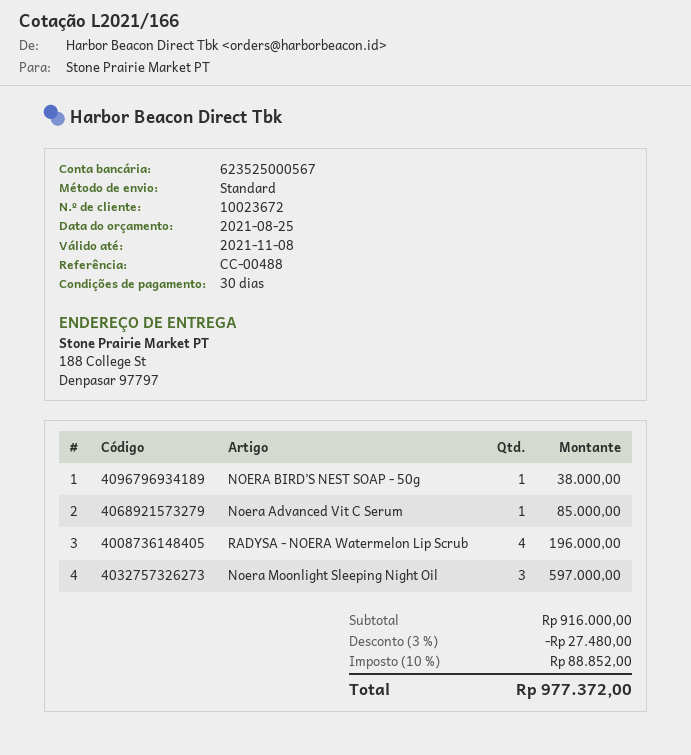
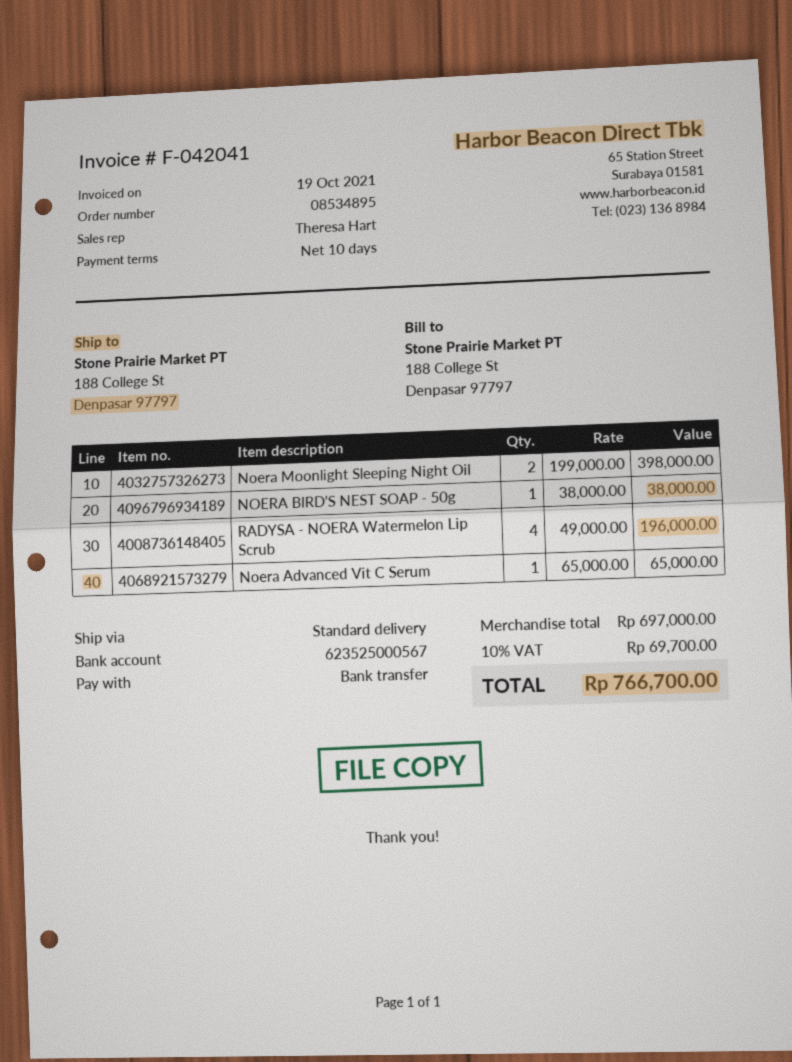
payment terms: 30 days -> 10 days
Noera Advanced Vit C Serum: 1 for 85000.00 -> 1 for 65000.00
Noera Moonlight Sleeping Night Oil: 3 for 597000.00 -> 2 for 398000.00
subtotal: 916000.00 -> 697000.00
discount: 3% = 27480.00 -> none
tax: 10% = 88852.00 -> 10% = 69700.00
total: 977372.00 -> 766700.00

